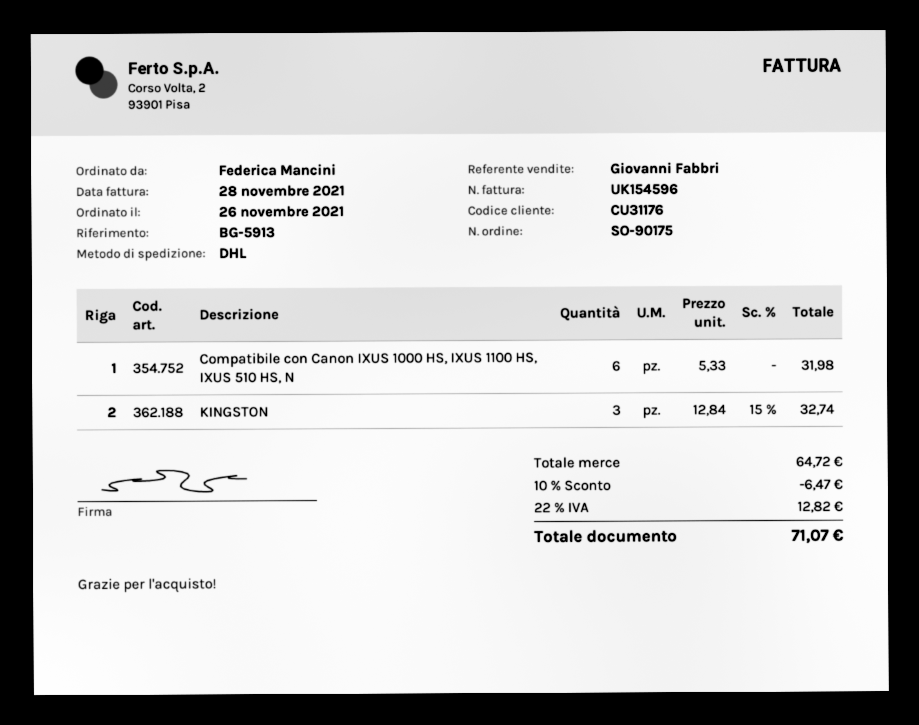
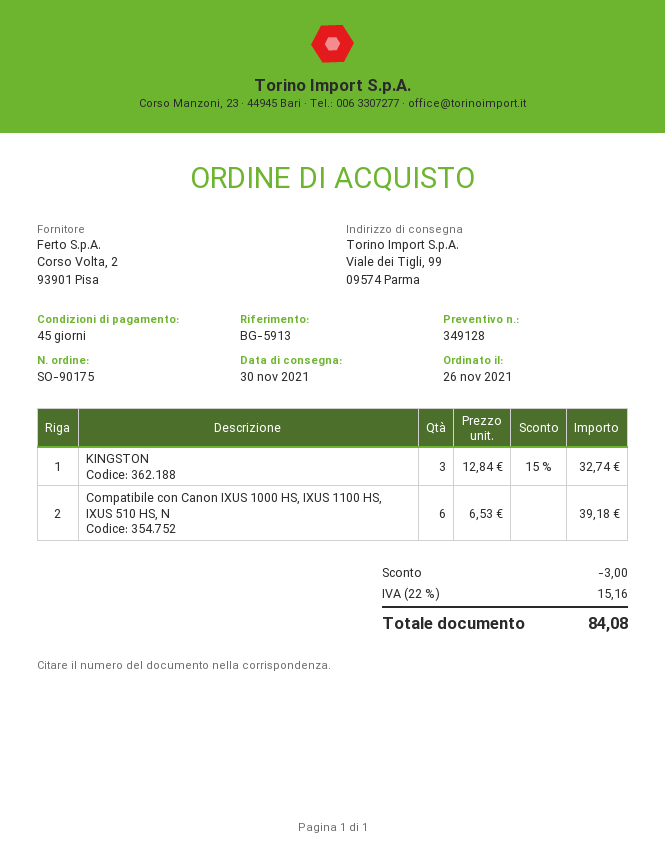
Compatibile con Canon IXUS 1000 HS, IXUS 1100 HS, IXUS 510 HS, N: 6 x 5.33 = 31.98 -> 6 x 6.53 = 39.18
discount: 6.47 -> 3.00
tax: 22% = 12.82 -> 22% = 15.16
total: 71.07 -> 84.08

